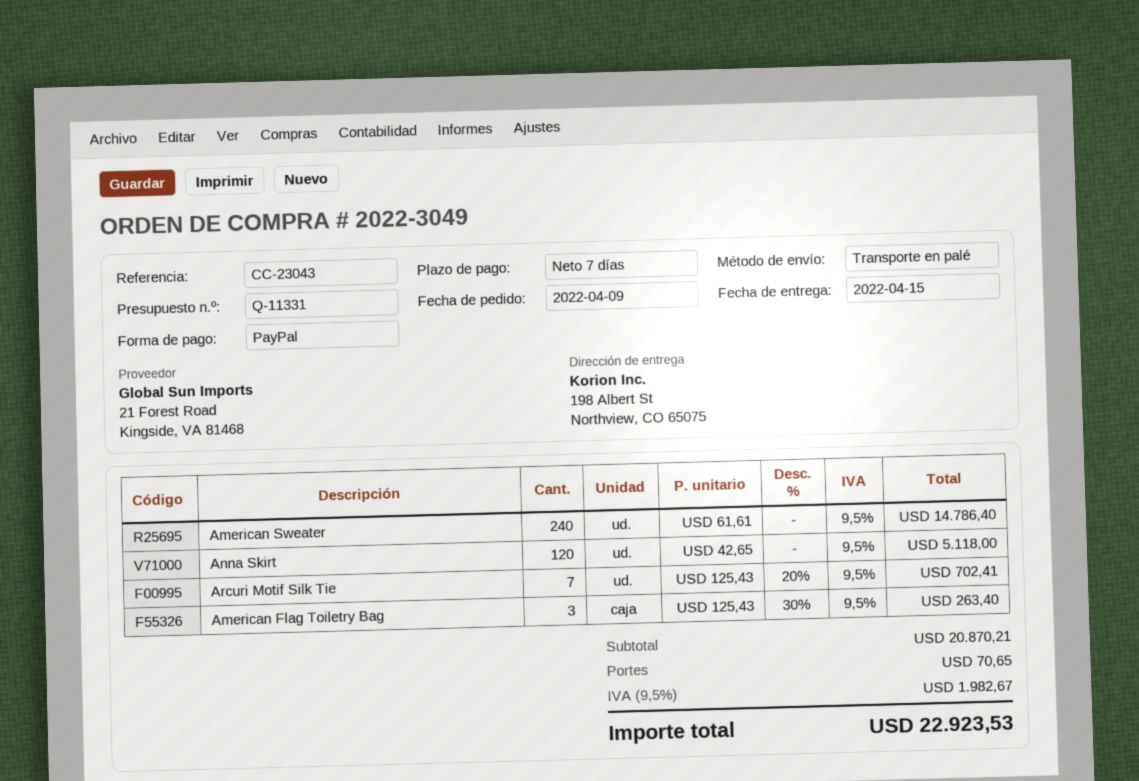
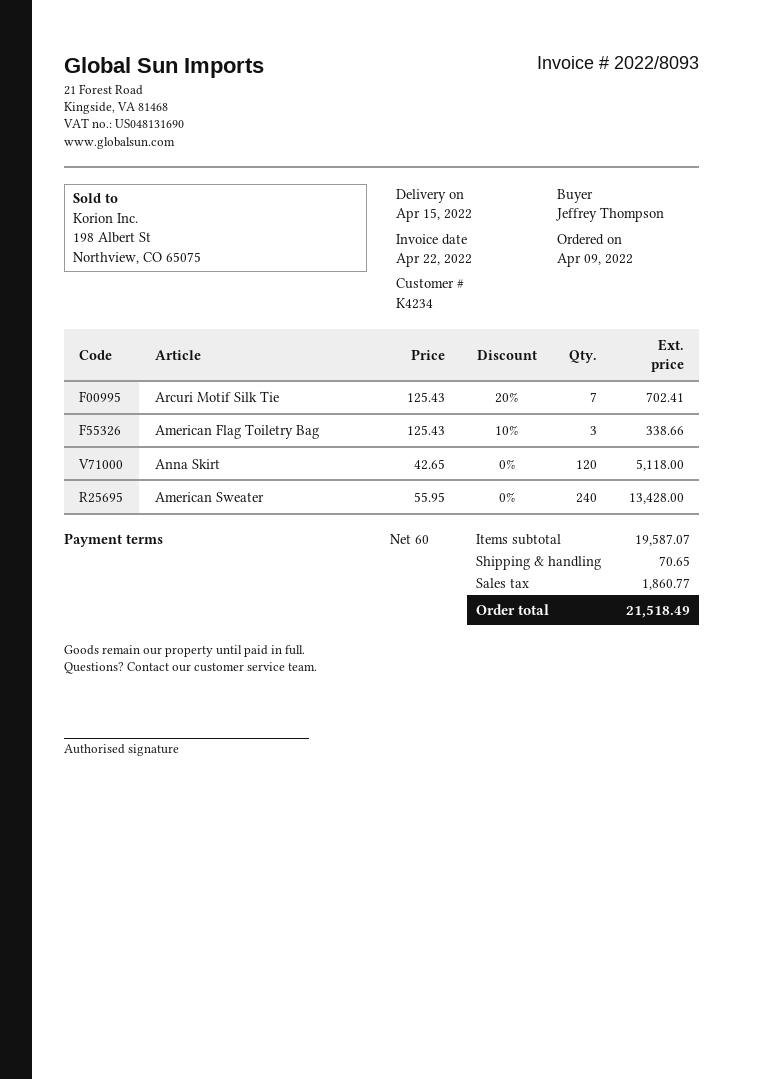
payment terms: 7 days -> 60 days
American Sweater: 240 x 61.61 = 14786.40 -> 240 x 55.95 = 13428.00
American Flag Toiletry Bag: 3 x 125.43 - 30% = 263.40 -> 3 x 125.43 - 10% = 338.66
subtotal: 20870.21 -> 19587.07
tax: 1982.67 -> 1860.77
total: 22923.53 -> 21518.49

